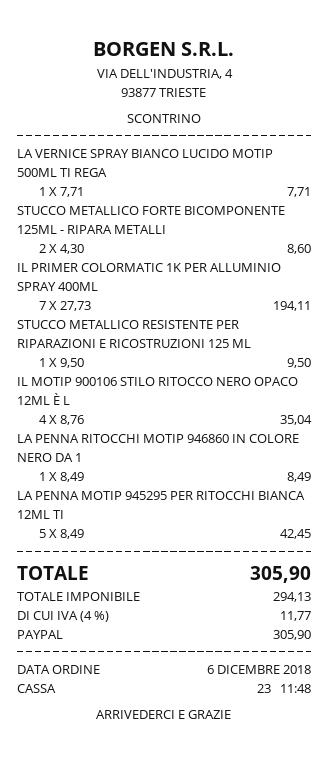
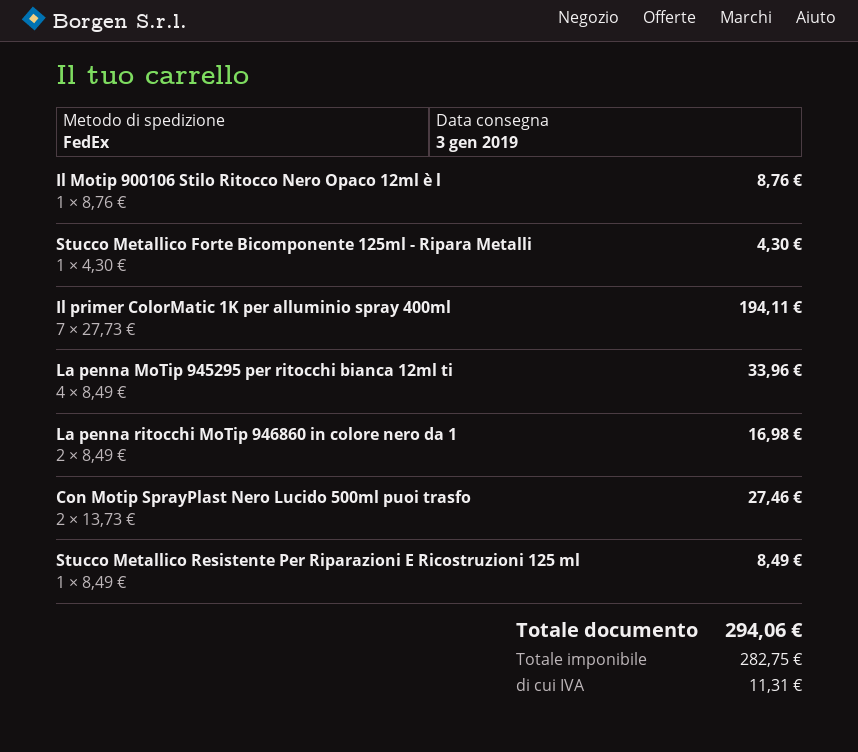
LA VERNICE SPRAY BIANCO LUCIDO MOTIP 500ML TI REGA: 1 x 7.71 = 7.71 -> none
STUCCO METALLICO FORTE BICOMPONENTE 125ML - RIPARA METALLI: 2 x 4.30 = 8.60 -> 1 x 4.30 = 4.30
STUCCO METALLICO RESISTENTE PER RIPARAZIONI E RICOSTRUZIONI 125 ML: 1 x 9.50 = 9.50 -> 1 x 8.49 = 8.49
IL MOTIP 900106 STILO RITOCCO NERO OPACO 12ML È L: 4 x 8.76 = 35.04 -> 1 x 8.76 = 8.76
LA PENNA RITOCCHI MOTIP 946860 IN COLORE NERO DA 1: 1 x 8.49 = 8.49 -> 2 x 8.49 = 16.98
LA PENNA MOTIP 945295 PER RITOCCHI BIANCA 12ML TI: 5 x 8.49 = 42.45 -> 4 x 8.49 = 33.96
Con Motip SprayPlast Nero Lucido 500ml puoi trasfo: none -> 2 x 13.73 = 27.46
net: 294.13 -> 282.75
tax: 11.77 -> 11.31
total: 305.90 -> 294.06

